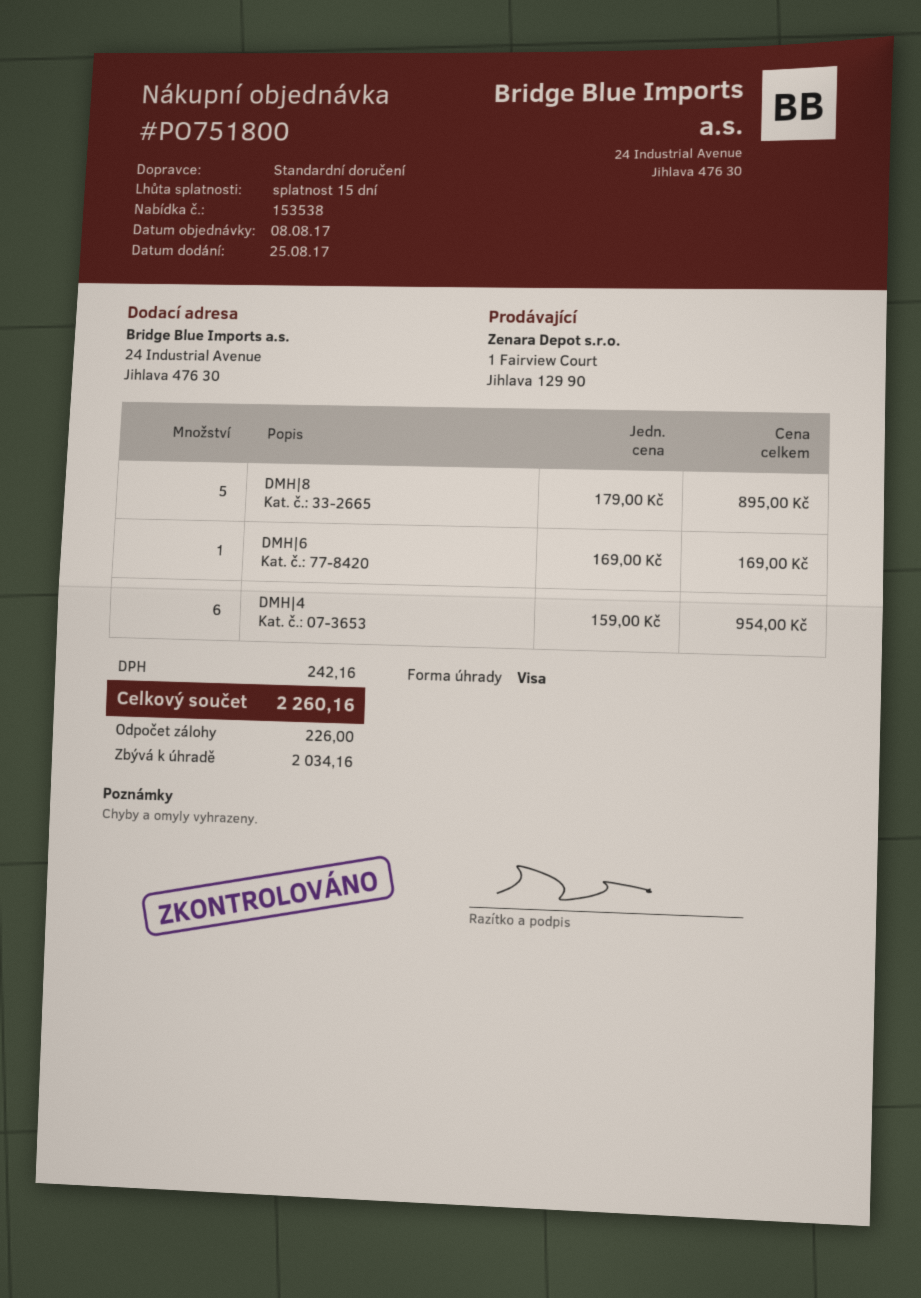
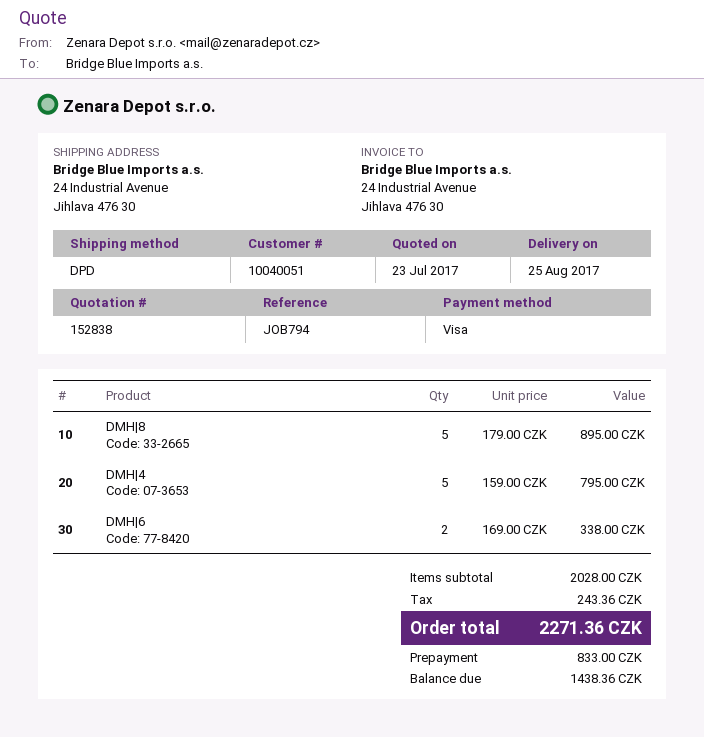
quote number: 153538 -> 152838
shipping method: standard -> DPD
DMH|6: 1 x 169.00 = 169.00 -> 2 x 169.00 = 338.00
DMH|4: 6 x 159.00 = 954.00 -> 5 x 159.00 = 795.00
tax: 242.16 -> 243.36
total: 2260.16 -> 2271.36
deposit: 226.00 -> 833.00
balance: 2034.16 -> 1438.36

